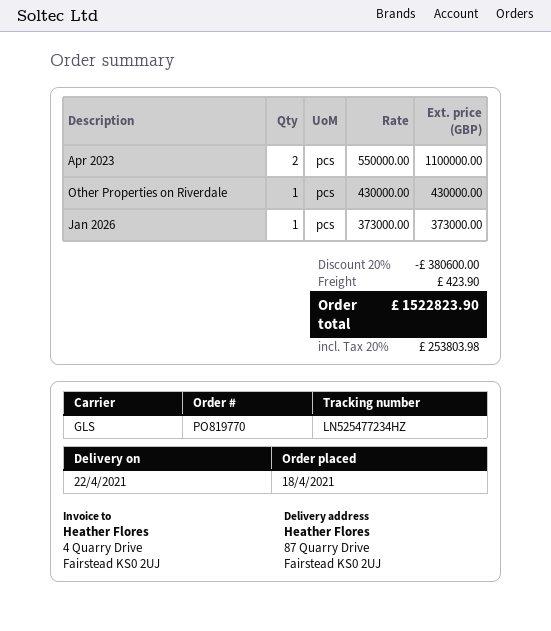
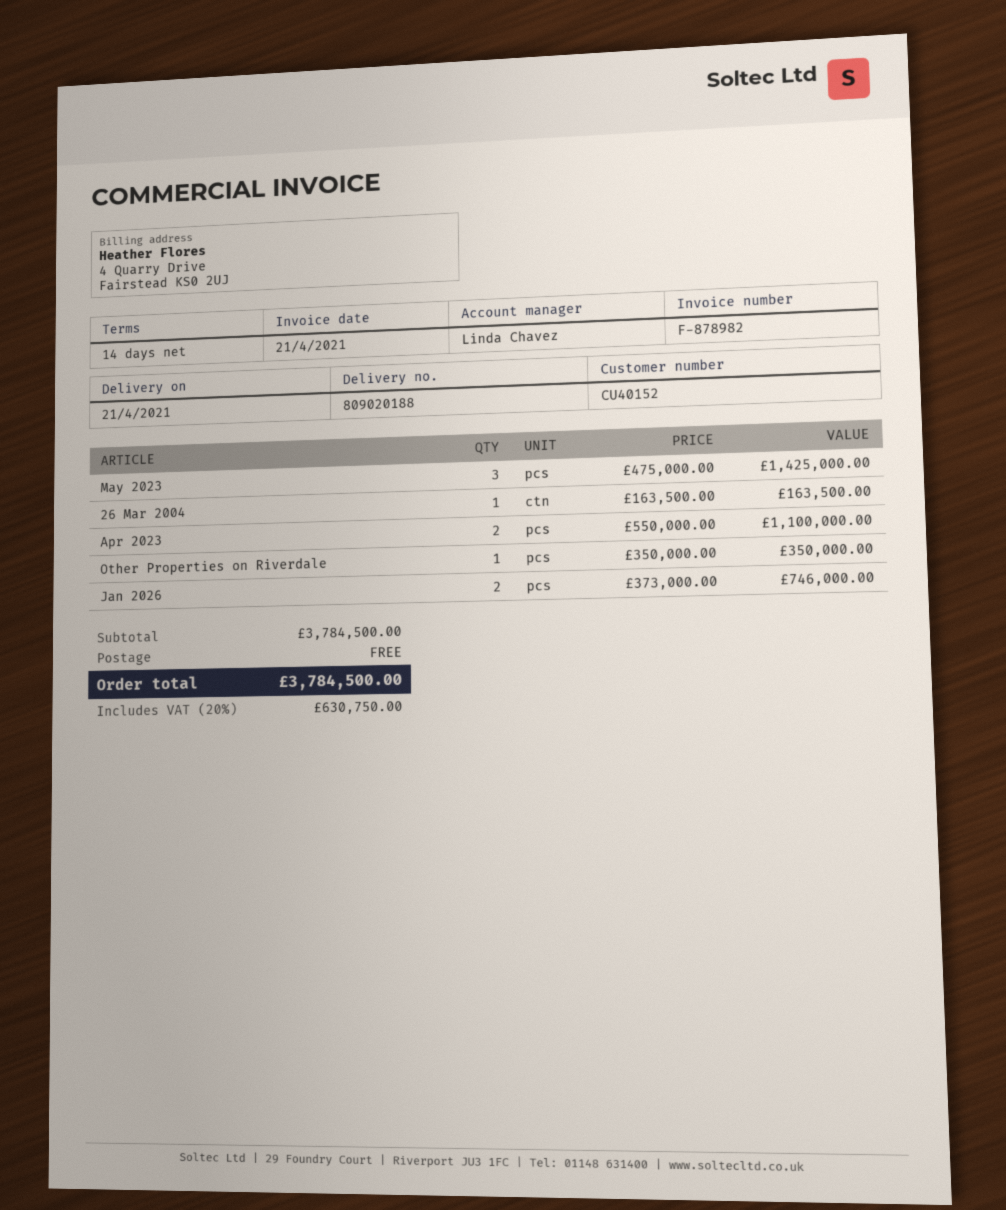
delivery date: 2021-04-22 -> 2021-04-21
Other Properties on Riverdale: 1 x 430000.00 = 430000.00 -> 1 x 350000.00 = 350000.00
Jan 2026: 1 x 373000.00 = 373000.00 -> 2 x 373000.00 = 746000.00
May 2023: none -> 3 x 475000.00 = 1425000.00
26 Mar 2004: none -> 1 x 163500.00 = 163500.00
discount: 20% = 380600.00 -> none
shipping: 423.90 -> 0.00
tax: 20% = 253803.98 -> 20% = 630750.00
total: 1522823.90 -> 3784500.00

